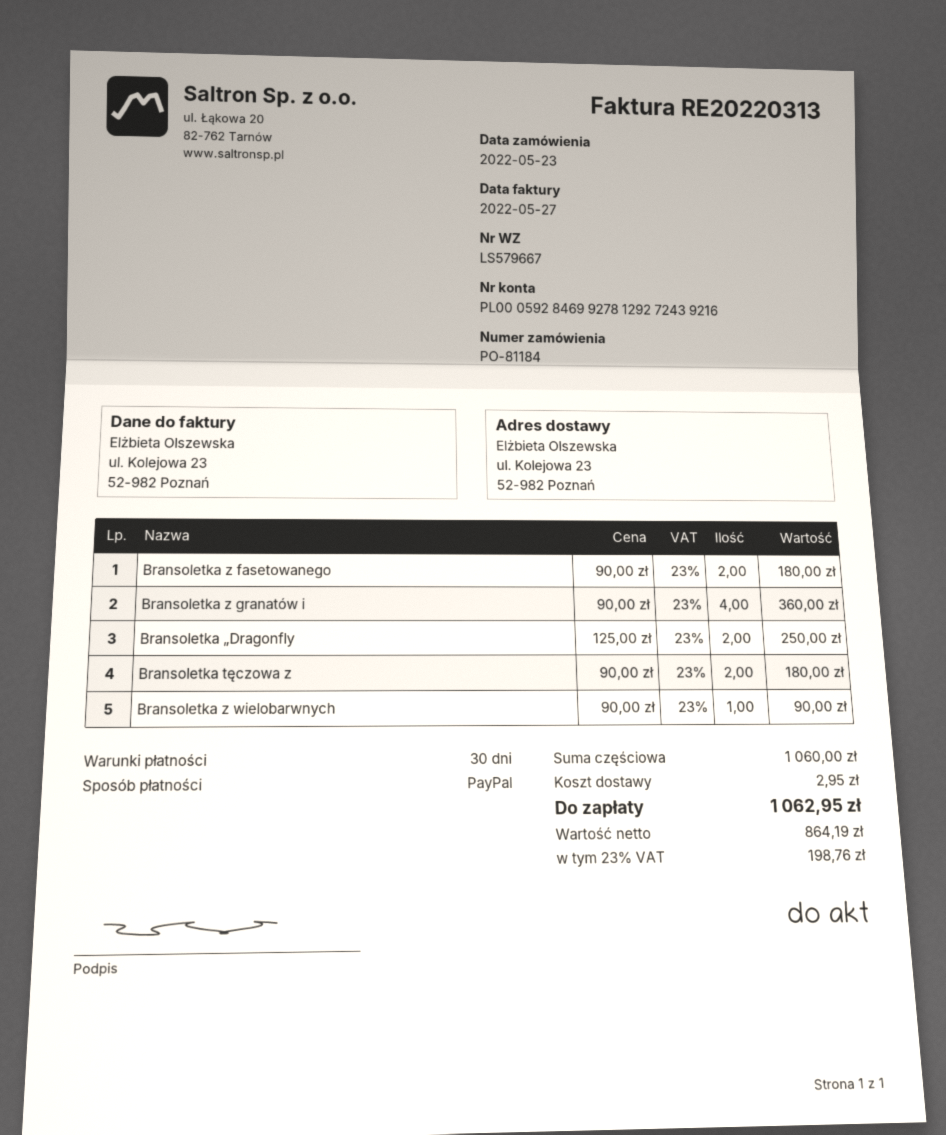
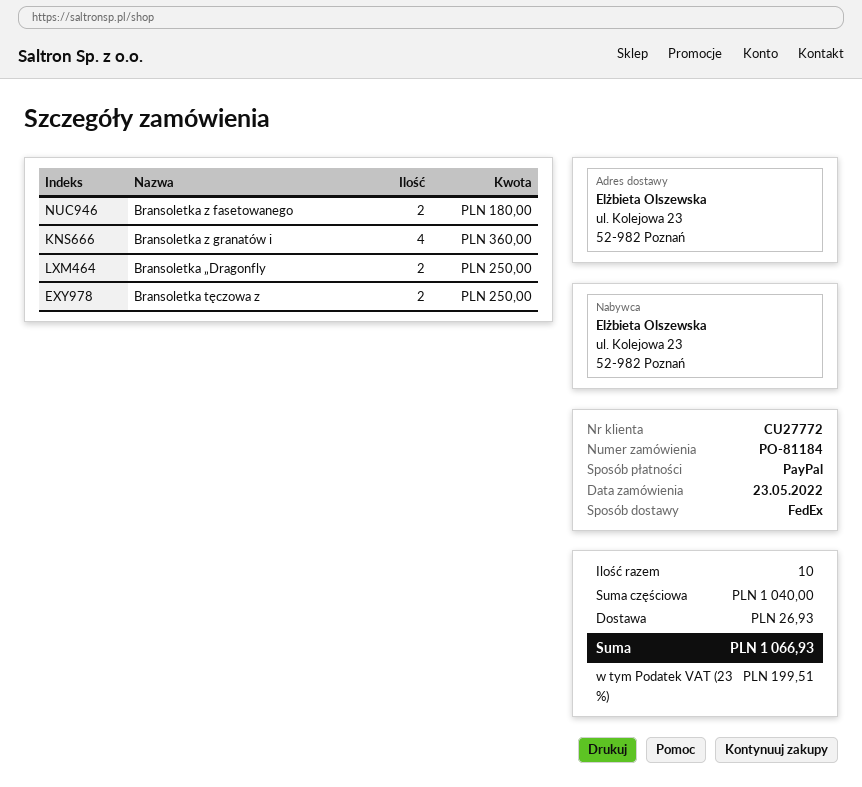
Bransoletka tęczowa z: 2 for 180.00 -> 2 for 250.00
Bransoletka z wielobarwnych: 1 for 90.00 -> none
subtotal: 1060.00 -> 1040.00
shipping: 2.95 -> 26.93
tax: 23% = 198.76 -> 23% = 199.51
total: 1062.95 -> 1066.93

